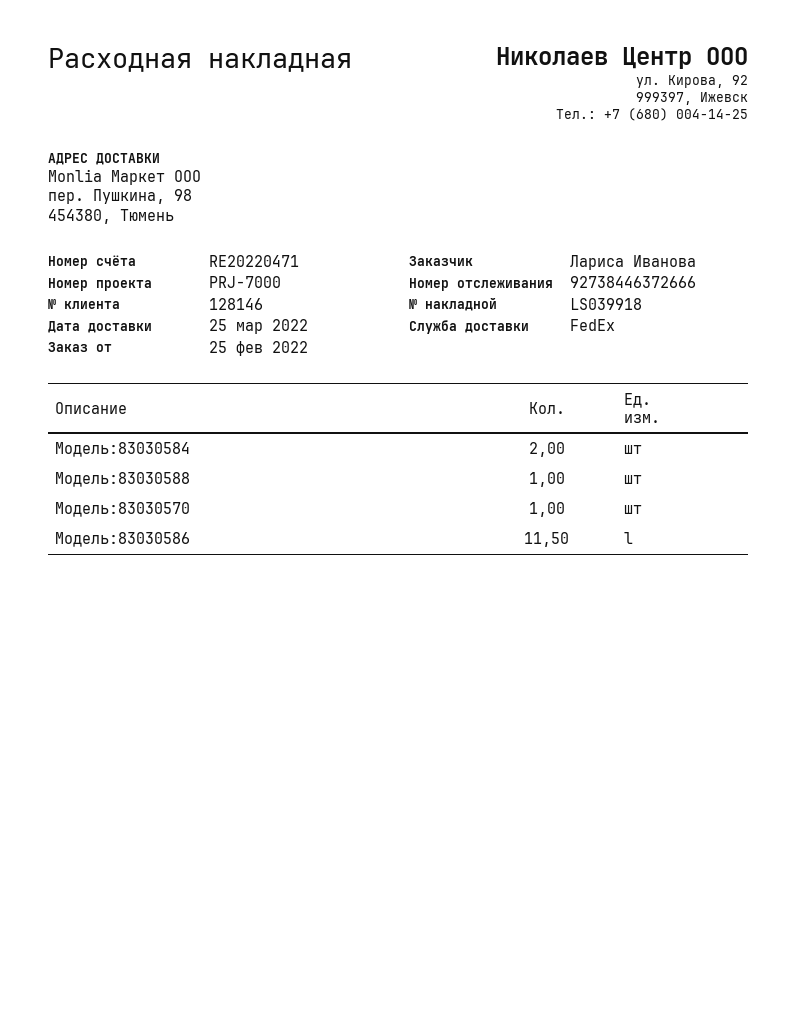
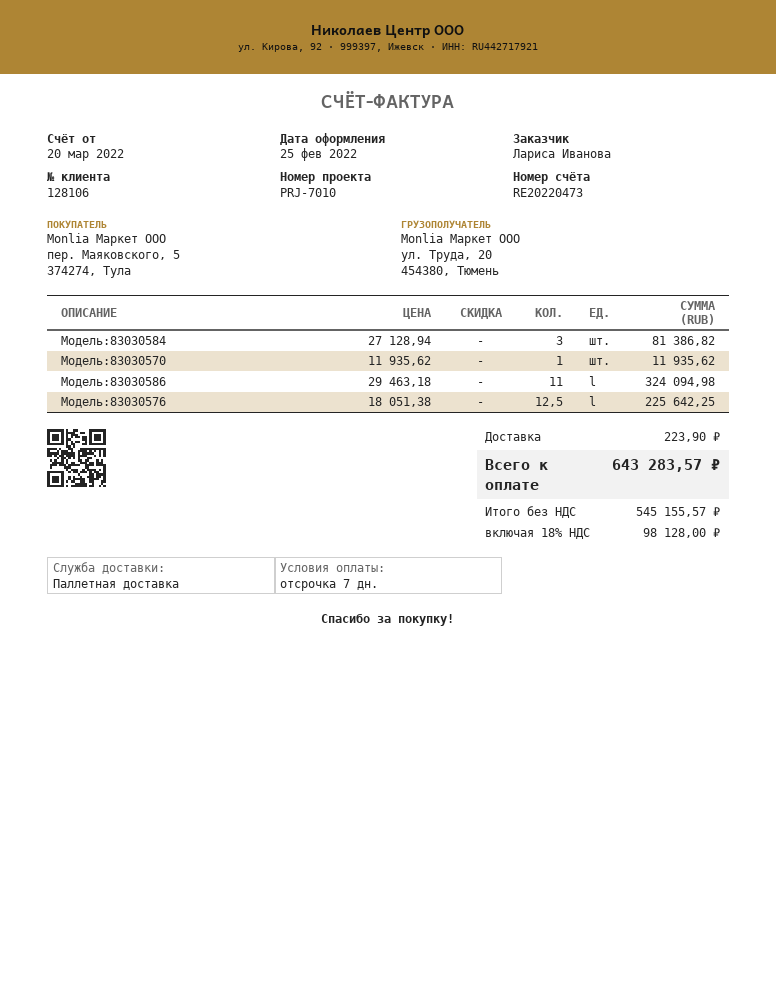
invoice number: RE20220471 -> RE20220473
customer number: 128146 -> 128106
reference: PRJ-7000 -> PRJ-7010
shipping method: FedEx -> pallet freight
ship to: пер. Пушкина, 98, 454380, Тюмень -> ул. Труда, 20, 454380, Тюмень
Модель:83030584: 2 -> 3
Модель:83030588: 1 -> none
Модель:83030586: 11.5 -> 11
Модель:83030576: none -> 12.5

